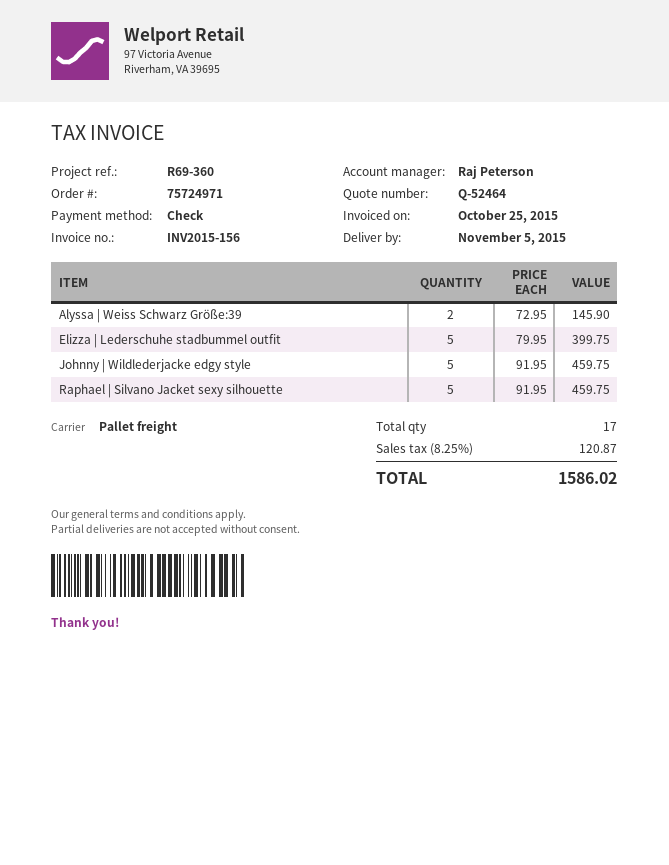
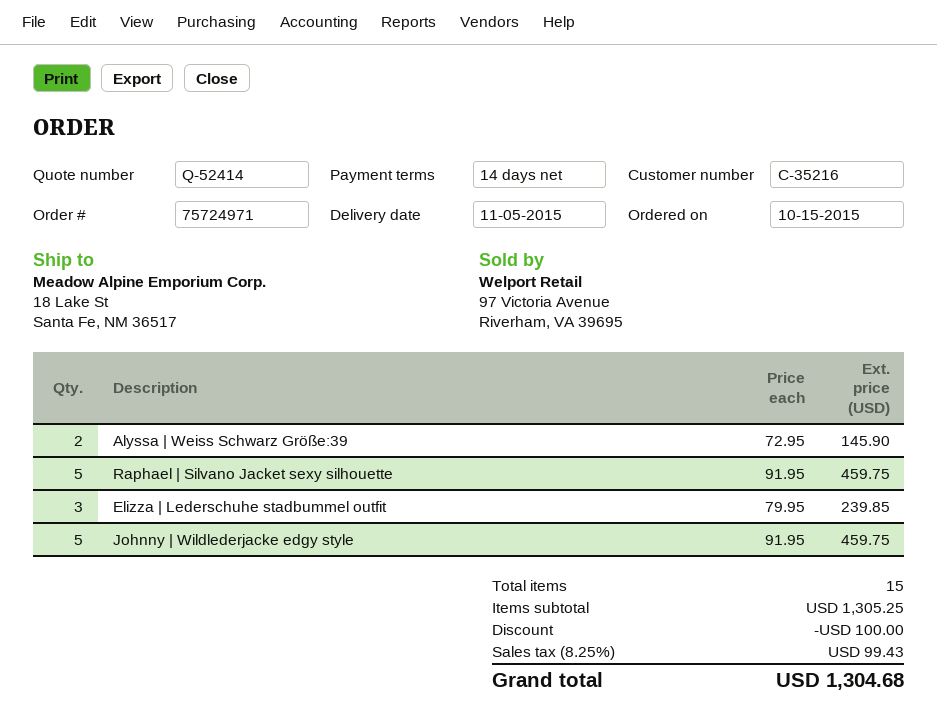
quote number: Q-52464 -> Q-52414
Elizza | Lederschuhe stadbummel outfit: 5 x 79.95 = 399.75 -> 3 x 79.95 = 239.85
total quantity: 17 -> 15
discount: none -> 100.00
tax: 8.25% = 120.87 -> 8.25% = 99.43
total: 1586.02 -> 1304.68

